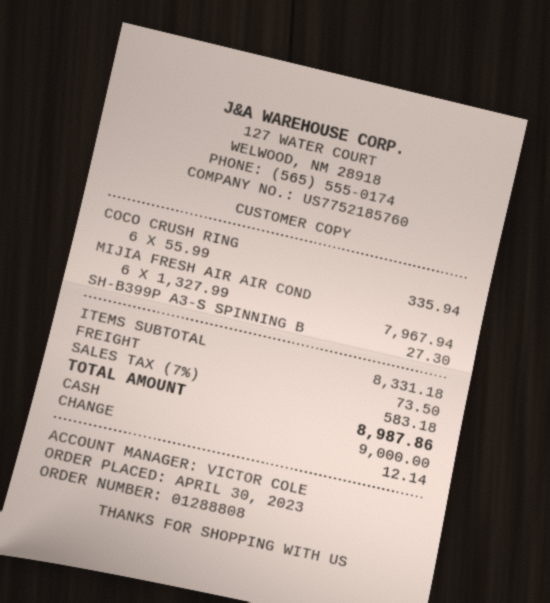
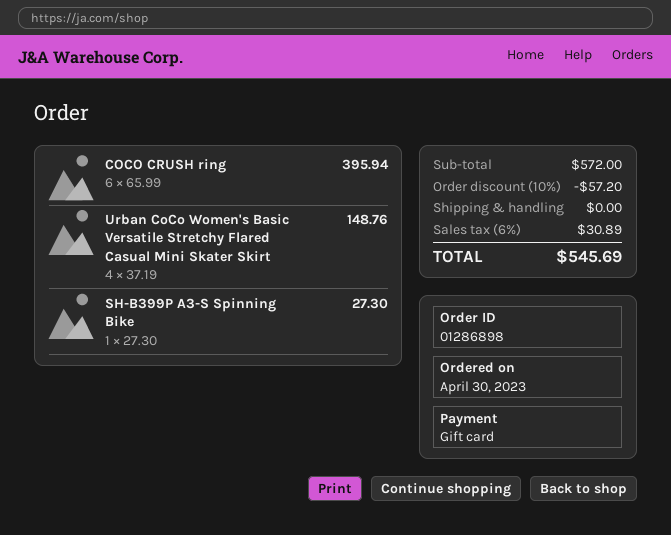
order number: 01288808 -> 01286898
payment method: cash -> gift card
COCO CRUSH RING: 6 x 55.99 = 335.94 -> 6 x 65.99 = 395.94
MIJIA FRESH AIR AIR COND: 6 x 1327.99 = 7967.94 -> none
Urban CoCo Women's Basic Versatile Stretchy Flared Casual Mini Skater Skirt: none -> 4 x 37.19 = 148.76
subtotal: 8331.18 -> 572.00
discount: none -> 10% = 57.20
shipping: 73.50 -> 0.00
tax: 7% = 583.18 -> 6% = 30.89
total: 8987.86 -> 545.69

